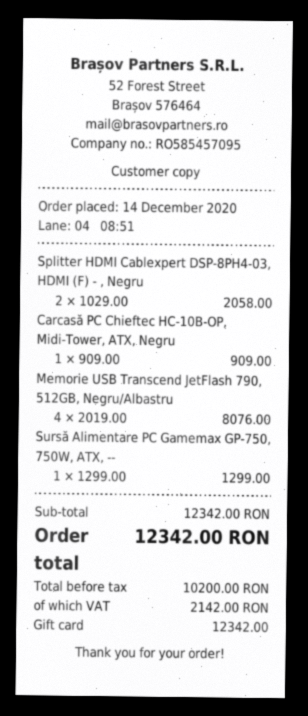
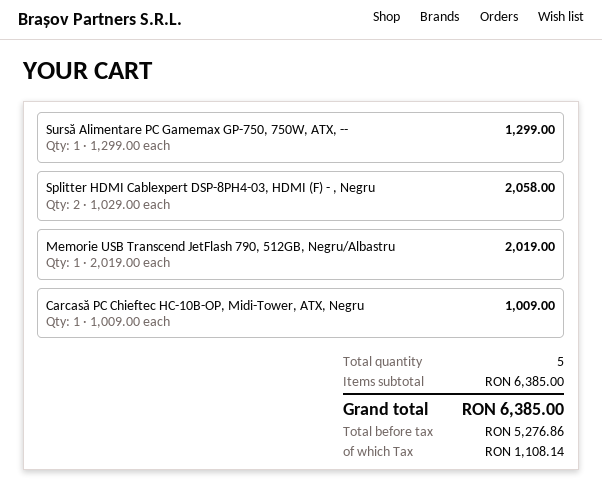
Carcasă PC Chieftec HC-10B-OP, Midi-Tower, ATX, Negru: 1 x 909.00 = 909.00 -> 1 x 1009.00 = 1009.00
Memorie USB Transcend JetFlash 790, 512GB, Negru/Albastru: 4 x 2019.00 = 8076.00 -> 1 x 2019.00 = 2019.00
subtotal: 12342.00 -> 6385.00
net: 10200.00 -> 5276.86
tax: 2142.00 -> 1108.14
total: 12342.00 -> 6385.00

